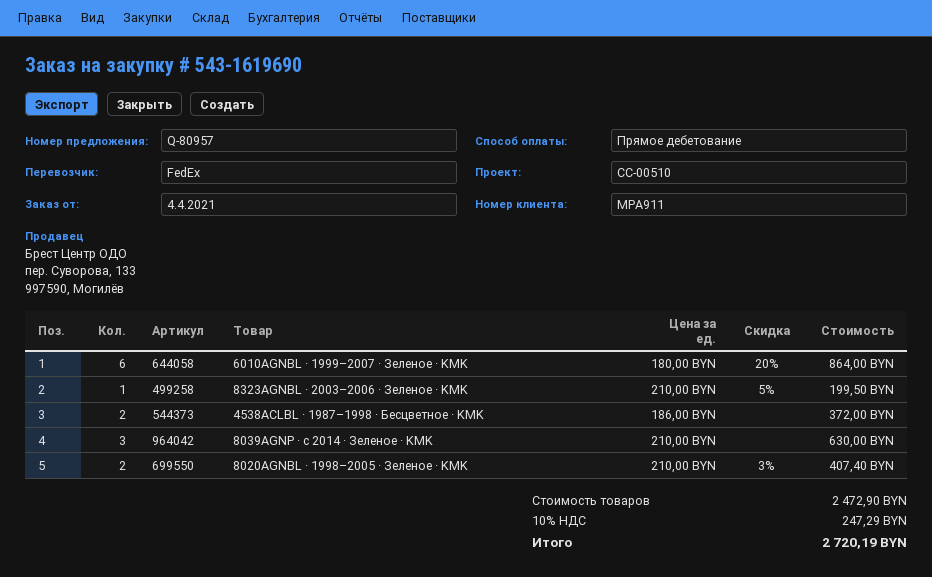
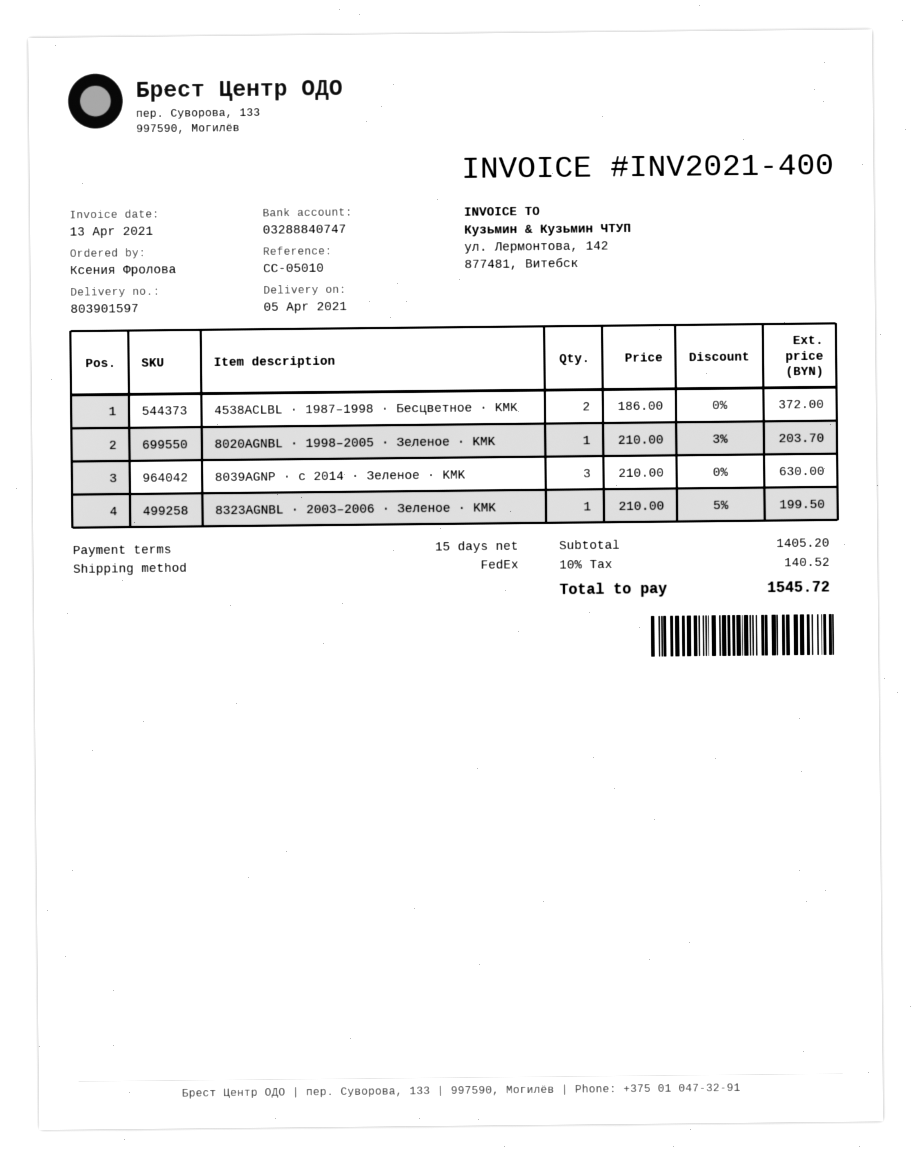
reference: CC-00510 -> CC-05010
6010AGNBL · 1999–2007 · Зеленое · KMK: 6 x 180.00 - 20% = 864.00 -> none
8020AGNBL · 1998–2005 · Зеленое · KMK: 2 x 210.00 - 3% = 407.40 -> 1 x 210.00 - 3% = 203.70
subtotal: 2472.90 -> 1405.20
tax: 10% = 247.29 -> 10% = 140.52
total: 2720.19 -> 1545.72

